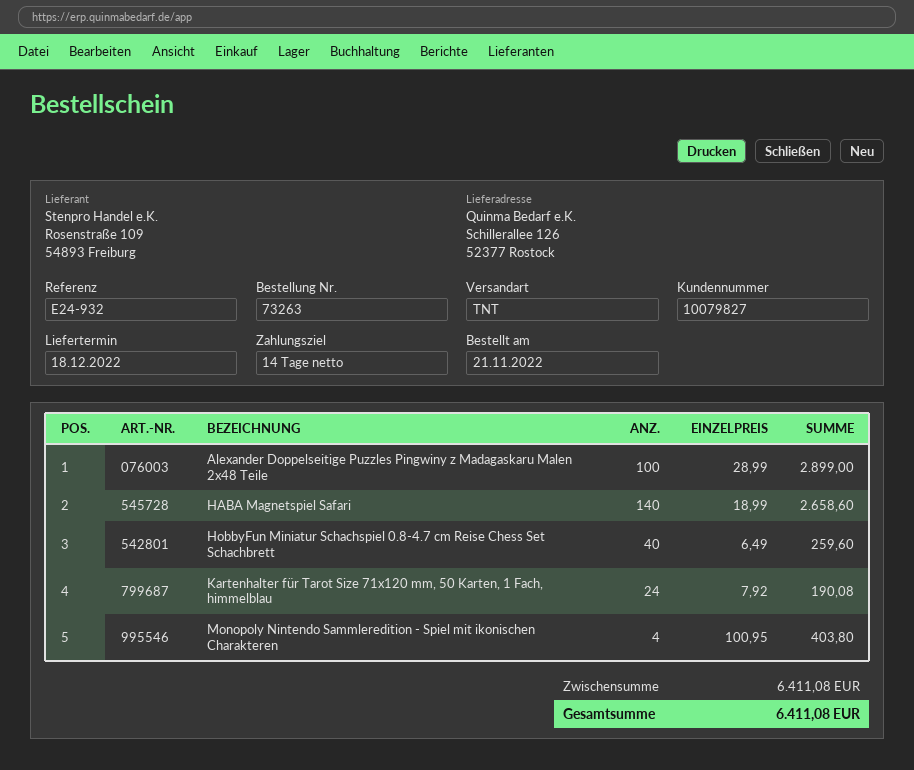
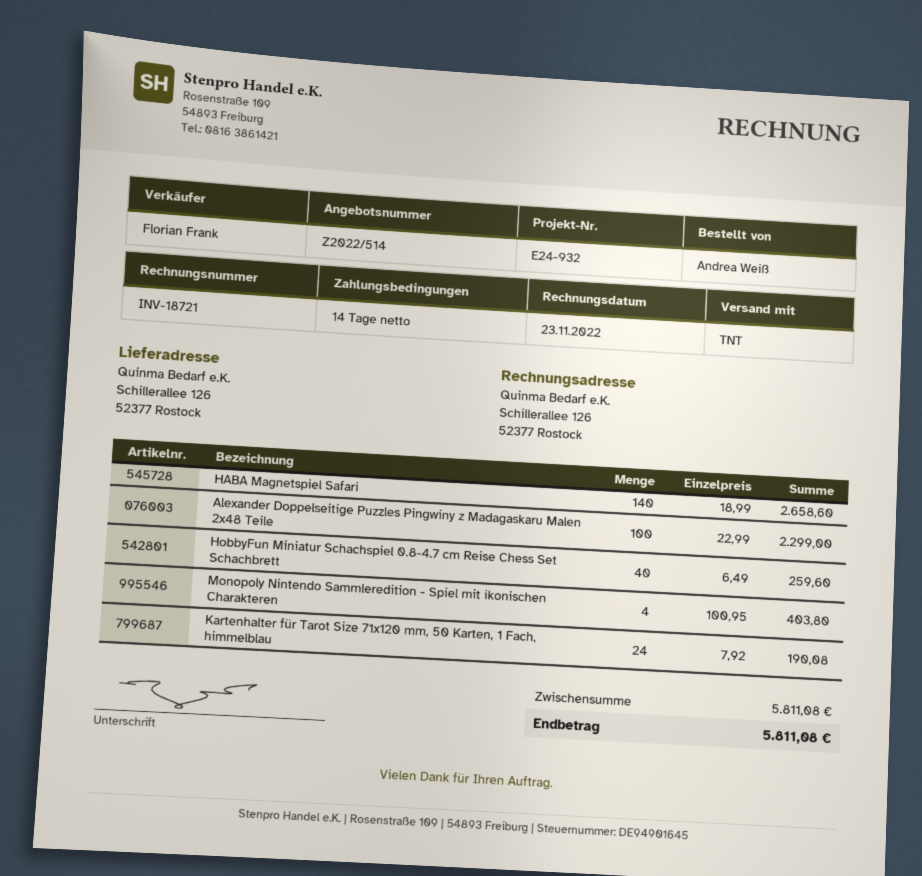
Alexander Doppelseitige Puzzles Pingwiny z Madagaskaru Malen 2x48 Teile: 100 x 28.99 = 2899.00 -> 100 x 22.99 = 2299.00
subtotal: 6411.08 -> 5811.08
total: 6411.08 -> 5811.08

